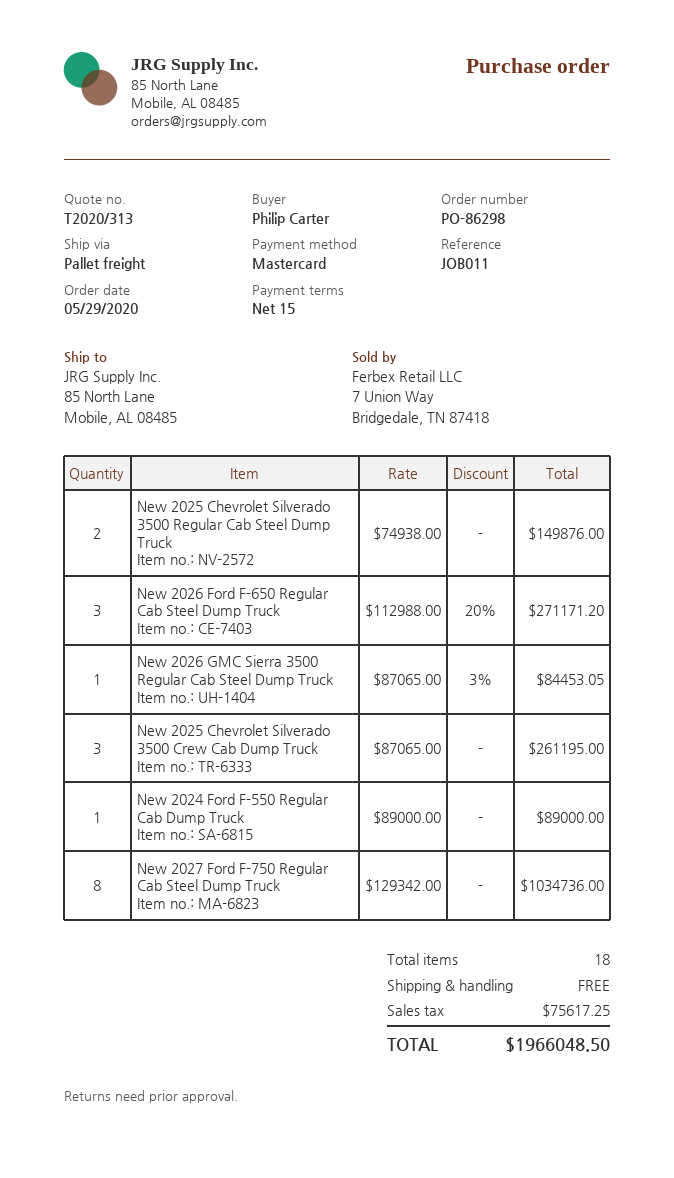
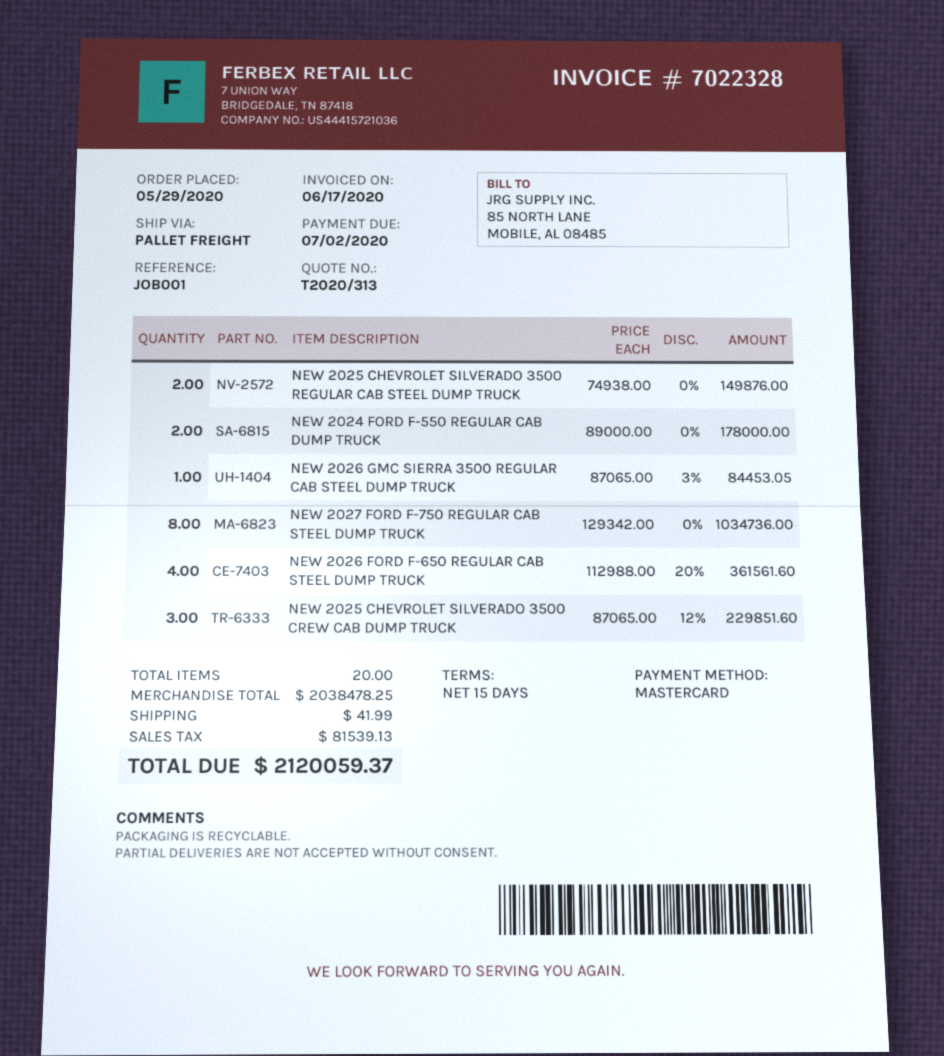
reference: JOB011 -> JOB001
New 2026 Ford F-650 Regular Cab Steel Dump Truck: 3 x 112988.00 - 20% = 271171.20 -> 4 x 112988.00 - 20% = 361561.60
New 2025 Chevrolet Silverado 3500 Crew Cab Dump Truck: 3 x 87065.00 = 261195.00 -> 3 x 87065.00 - 12% = 229851.60
New 2024 Ford F-550 Regular Cab Dump Truck: 1 x 89000.00 = 89000.00 -> 2 x 89000.00 = 178000.00
total quantity: 18 -> 20
shipping: 0.00 -> 41.99
tax: 75617.25 -> 81539.13
total: 1966048.50 -> 2120059.37

